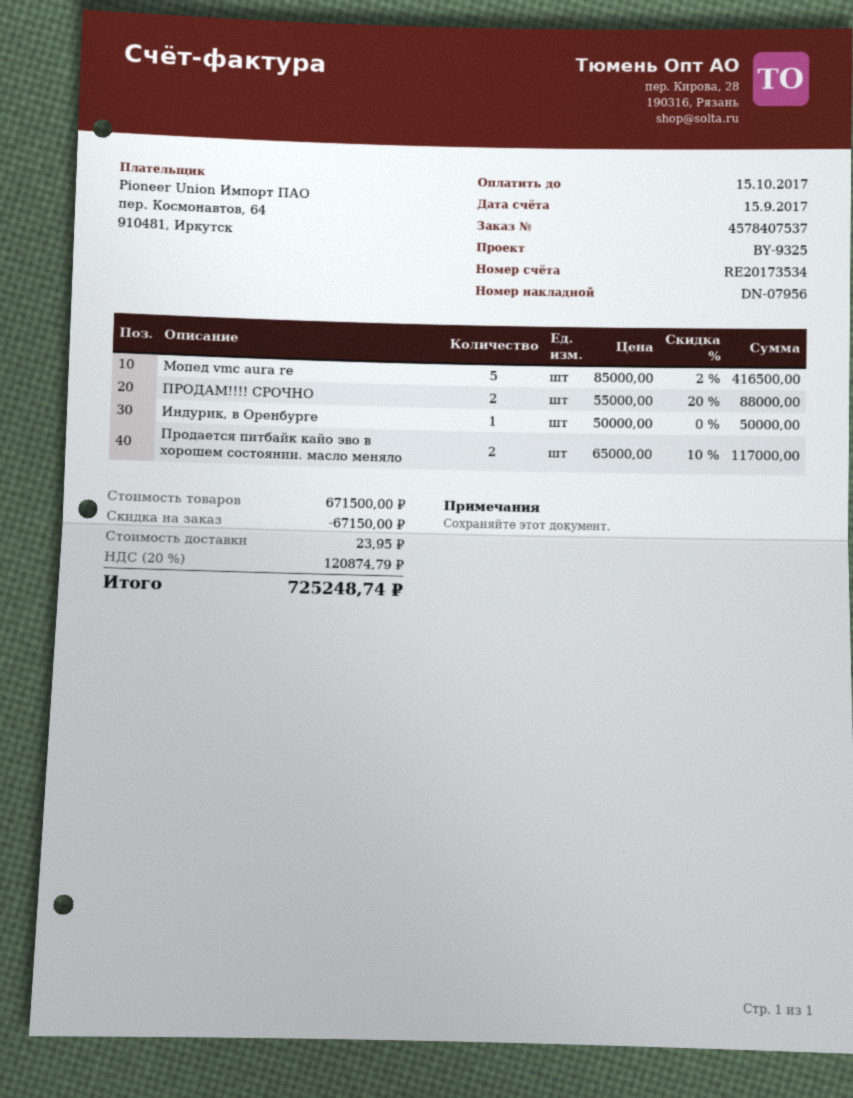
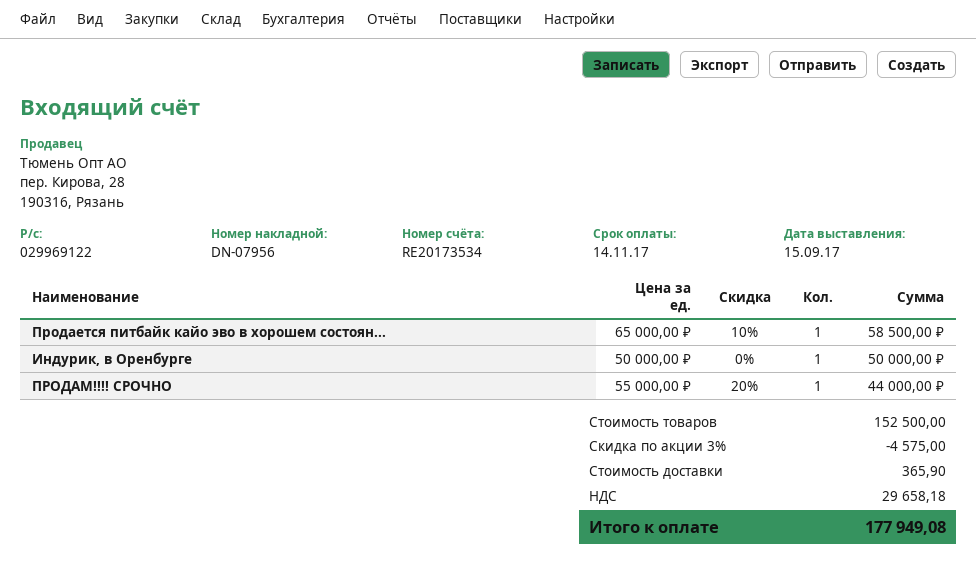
due date: 2017-10-15 -> 2017-11-14
Мопед vmc aura re: 5 x 85000.00 - 2% = 416500.00 -> none
ПРОДАМ!!!! СРОЧНО: 2 x 55000.00 - 20% = 88000.00 -> 1 x 55000.00 - 20% = 44000.00
Продается питбайк кайо эво в хорошем состоянии. масло меняло: 2 x 65000.00 - 10% = 117000.00 -> 1 x 65000.00 - 10% = 58500.00
subtotal: 671500.00 -> 152500.00
discount: 67150.00 -> 4575.00
shipping: 23.95 -> 365.90
tax: 120874.79 -> 29658.18
total: 725248.74 -> 177949.08

